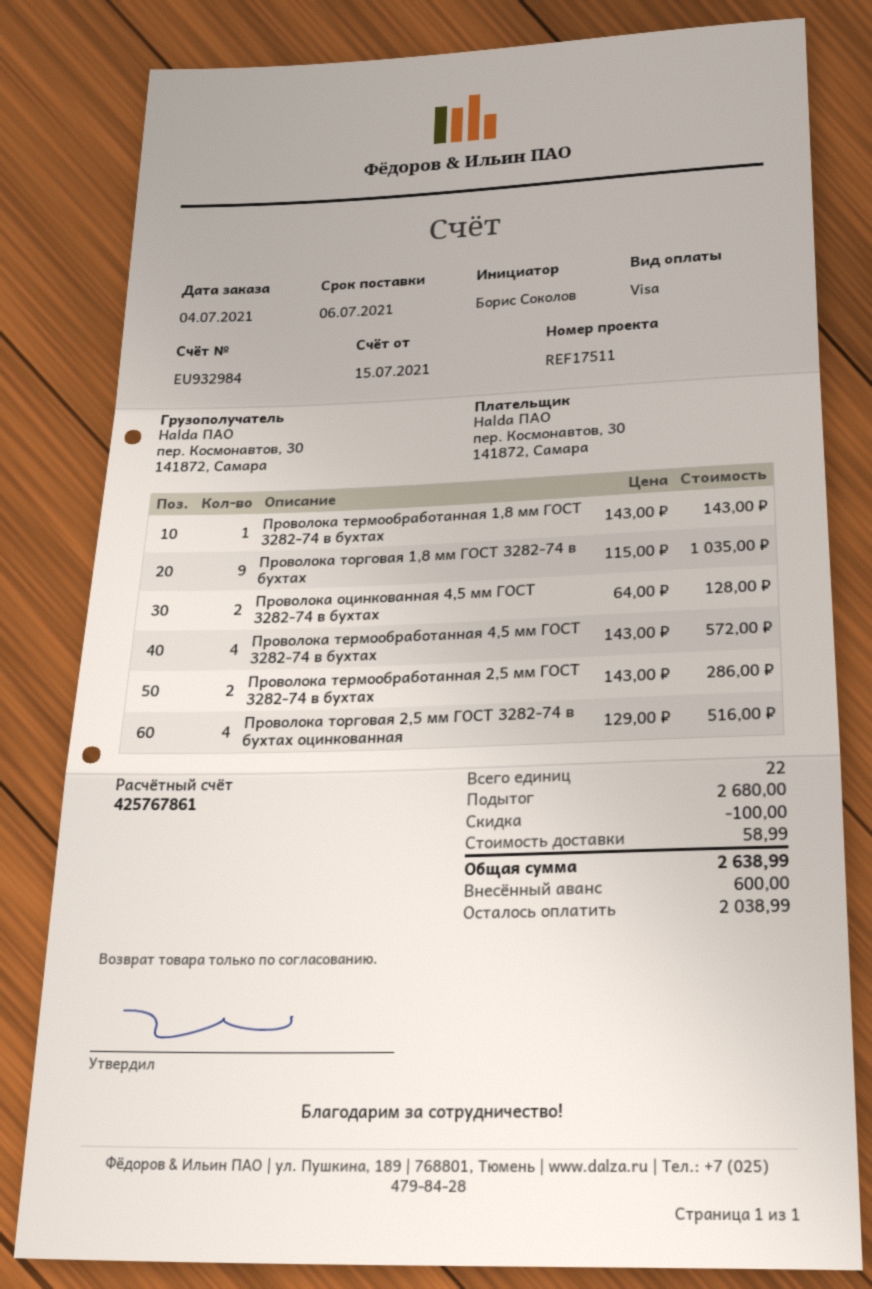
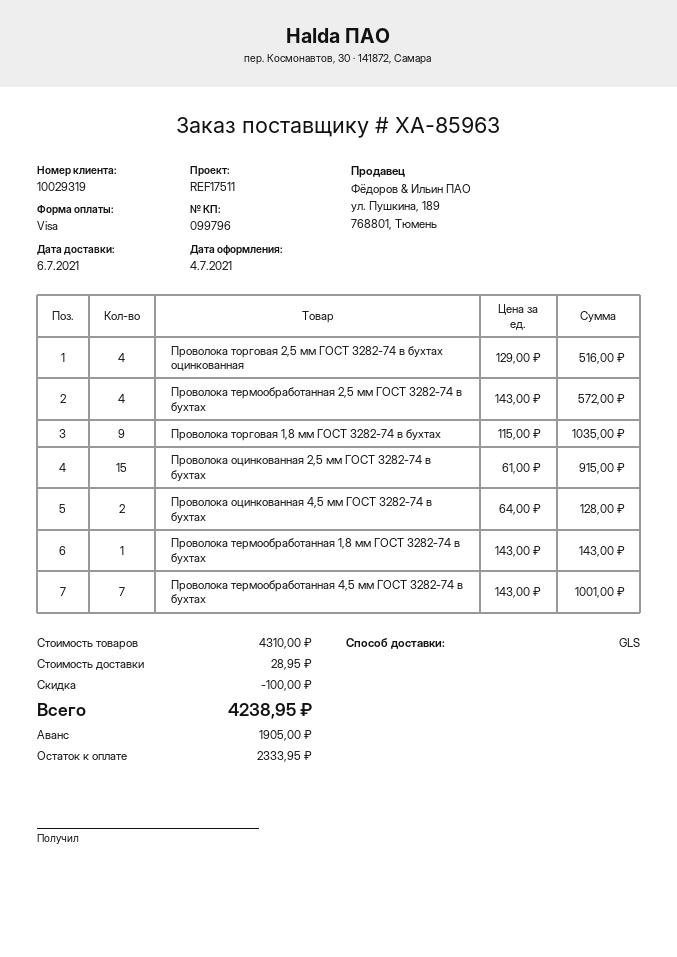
Проволока термообработанная 4,5 мм ГОСТ 3282-74 в бухтах: 4 x 143.00 = 572.00 -> 7 x 143.00 = 1001.00
Проволока термообработанная 2,5 мм ГОСТ 3282-74 в бухтах: 2 x 143.00 = 286.00 -> 4 x 143.00 = 572.00
Проволока оцинкованная 2,5 мм ГОСТ 3282-74 в бухтах: none -> 15 x 61.00 = 915.00
subtotal: 2680.00 -> 4310.00
shipping: 58.99 -> 28.95
total: 2638.99 -> 4238.95
deposit: 600.00 -> 1905.00
balance: 2038.99 -> 2333.95

